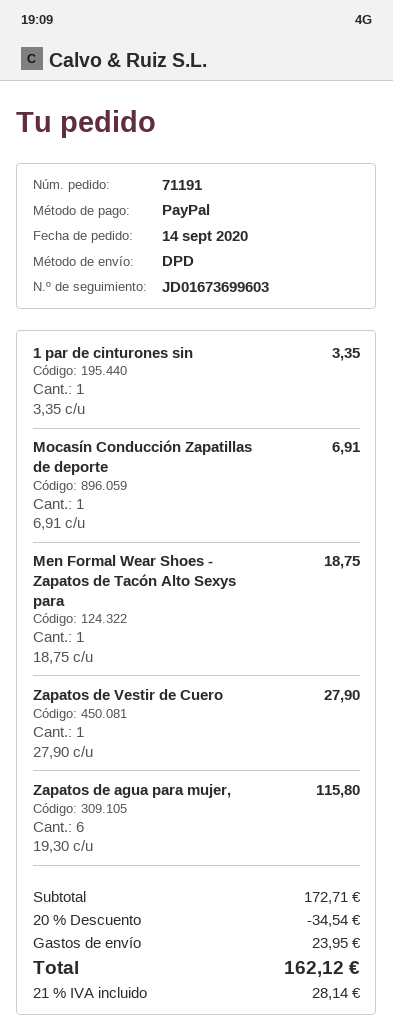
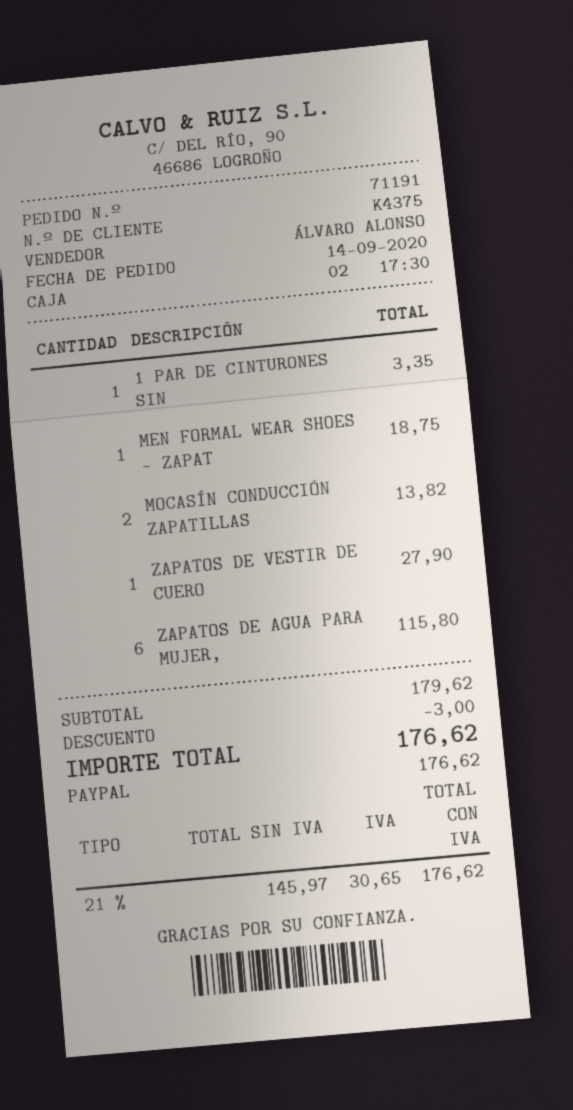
Mocasín Conducción Zapatillas de deporte: 1 for 6.91 -> 2 for 13.82
subtotal: 172.71 -> 179.62
discount: 34.54 -> 3.00
shipping: 23.95 -> none
tax: 21% = 28.14 -> 21% = 30.65
total: 162.12 -> 176.62

